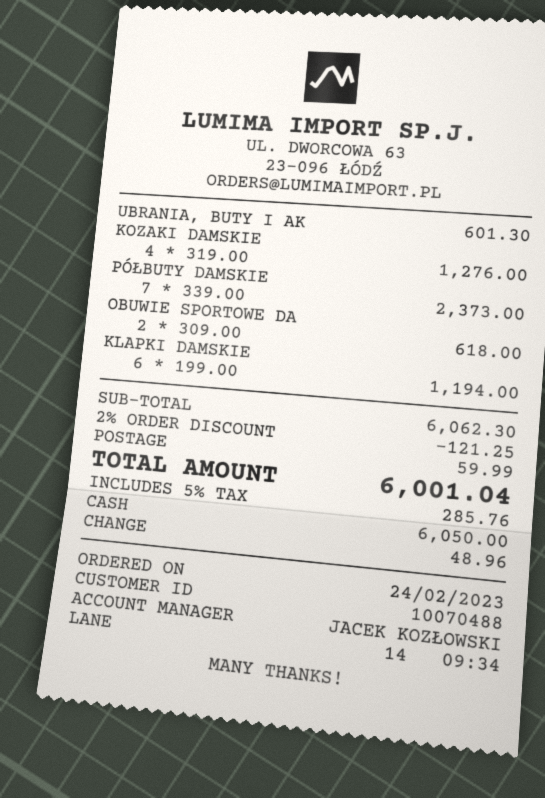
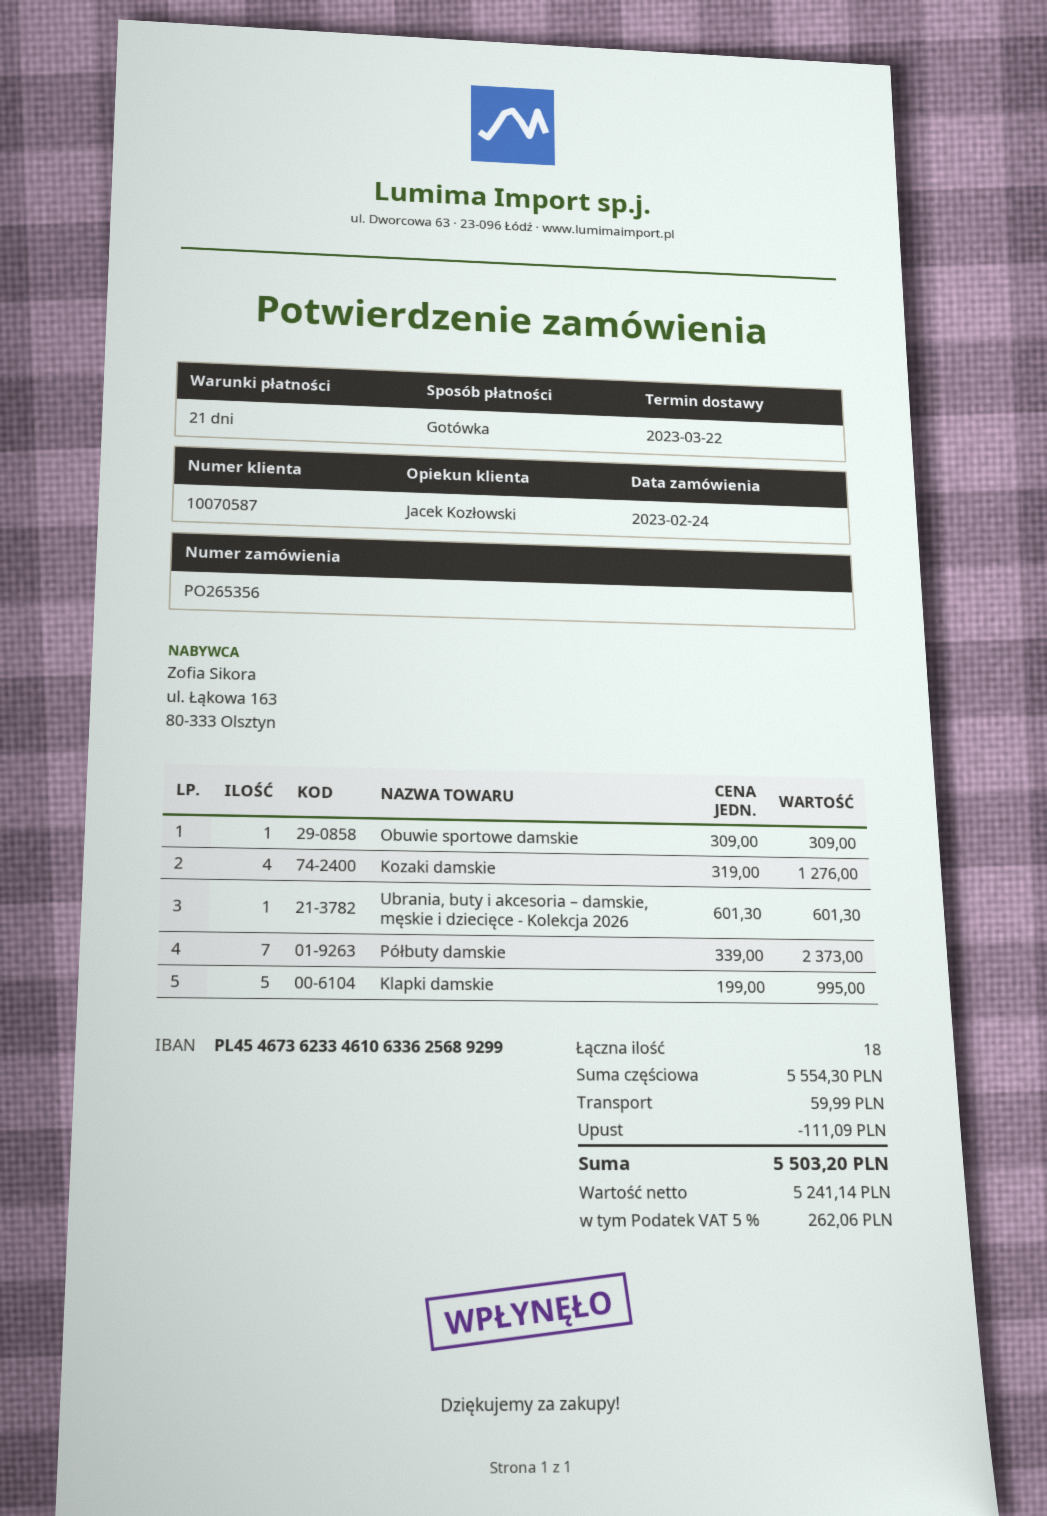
customer number: 10070488 -> 10070587
OBUWIE SPORTOWE DA: 2 x 309.00 = 618.00 -> 1 x 309.00 = 309.00
KLAPKI DAMSKIE: 6 x 199.00 = 1194.00 -> 5 x 199.00 = 995.00
subtotal: 6062.30 -> 5554.30
discount: 121.25 -> 111.09
tax: 5% = 285.76 -> 5% = 262.06
total: 6001.04 -> 5503.20

